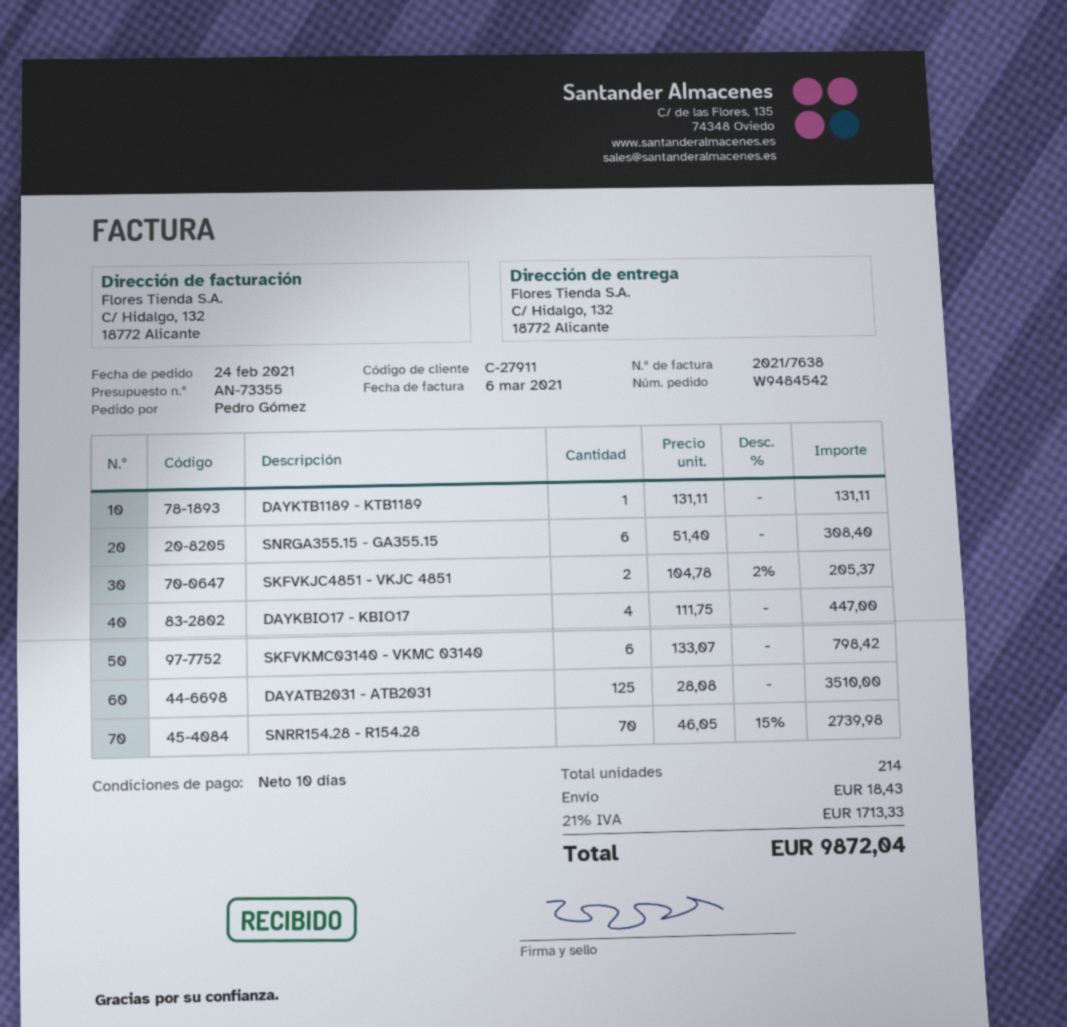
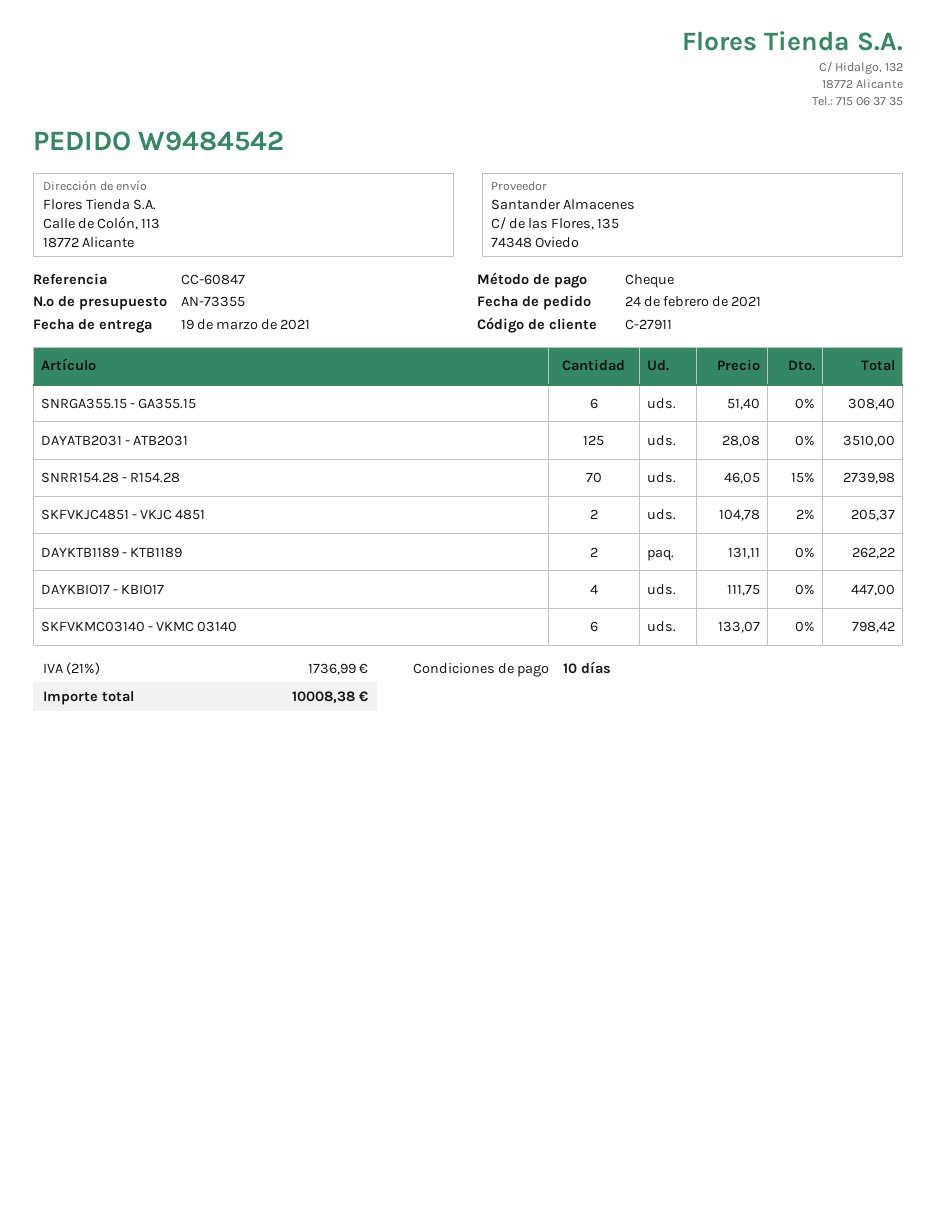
ship to: C/ Hidalgo, 132, 18772 Alicante -> Calle de Colón, 113, 18772 Alicante
DAYKTB1189 - KTB1189: 1 x 131.11 = 131.11 -> 2 x 131.11 = 262.22
shipping: 18.43 -> none
tax: 21% = 1713.33 -> 21% = 1736.99
total: 9872.04 -> 10008.38

